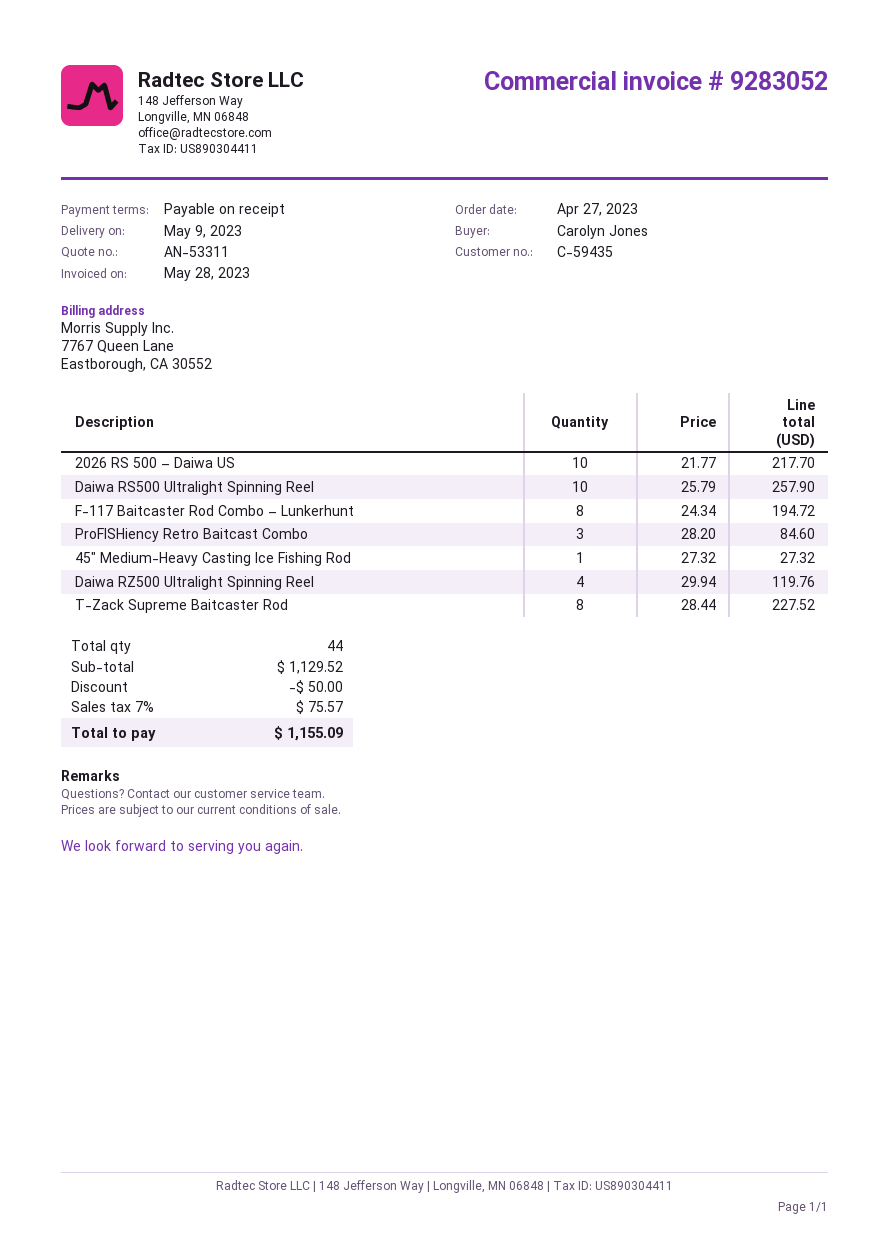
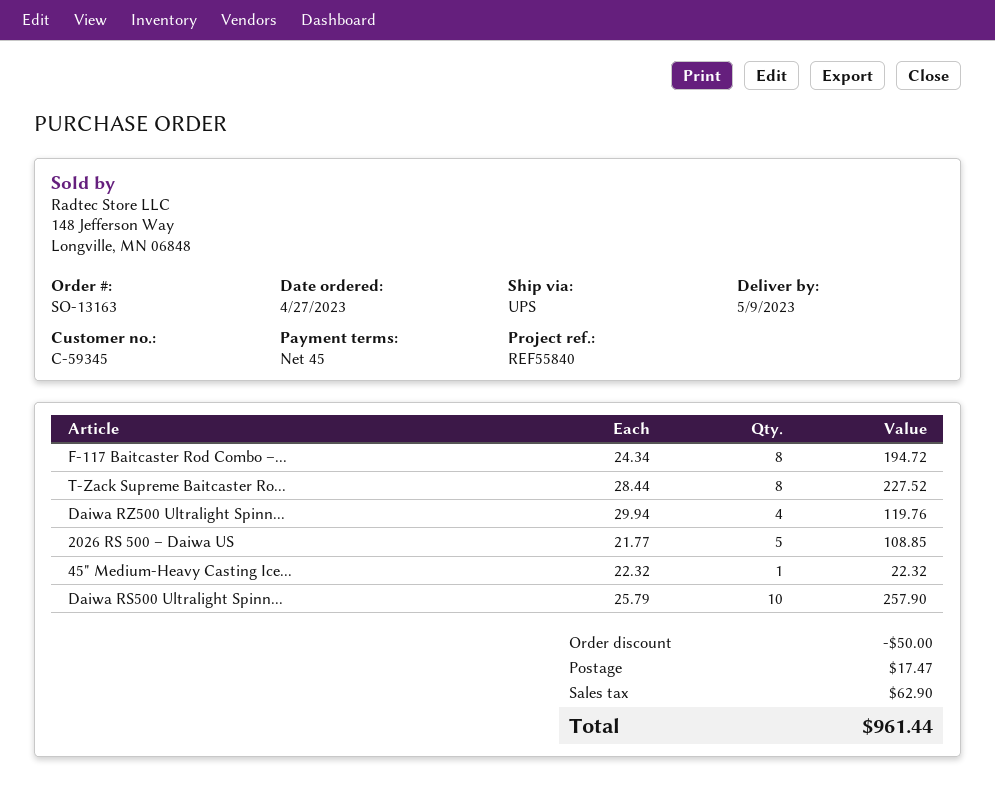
payment terms: on receipt -> 45 days
customer number: C-59435 -> C-59345
2026 RS 500 – Daiwa US: 10 x 21.77 = 217.70 -> 5 x 21.77 = 108.85
ProFISHiency Retro Baitcast Combo: 3 x 28.20 = 84.60 -> none
45" Medium-Heavy Casting Ice Fishing Rod: 1 x 27.32 = 27.32 -> 1 x 22.32 = 22.32
shipping: none -> 17.47
tax: 75.57 -> 62.90
total: 1155.09 -> 961.44

